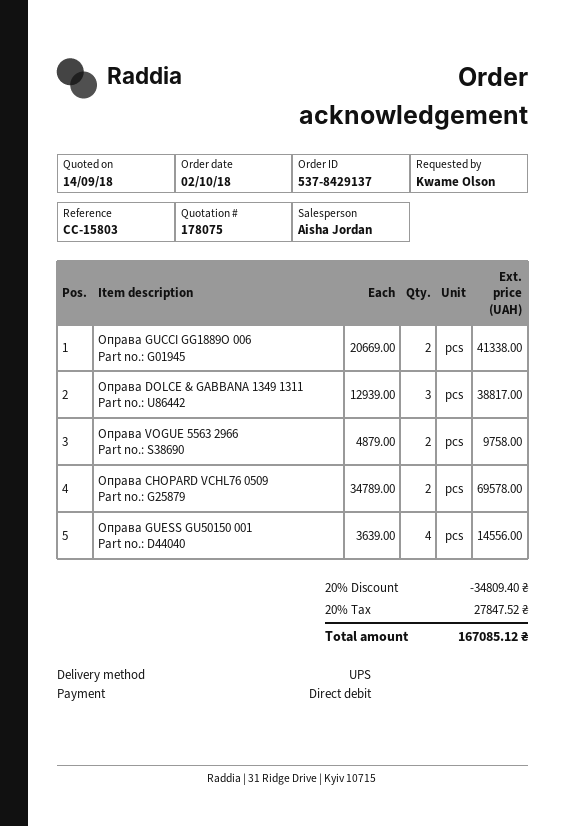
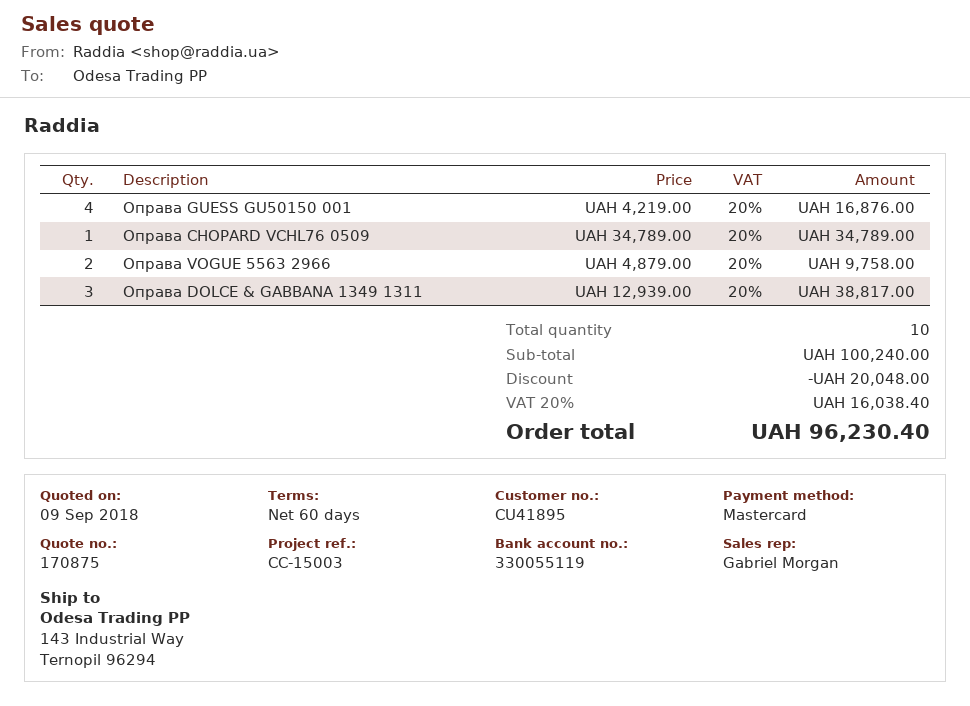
quote number: 178075 -> 170875
quote date: 2018-09-14 -> 2018-09-09
reference: CC-15803 -> CC-15003
sales rep: Aisha Jordan -> Gabriel Morgan
payment method: direct debit -> Mastercard
Оправа GUCCI GG1889O 006: 2 x 20669.00 = 41338.00 -> none
Оправа CHOPARD VCHL76 0509: 2 x 34789.00 = 69578.00 -> 1 x 34789.00 = 34789.00
Оправа GUESS GU50150 001: 4 x 3639.00 = 14556.00 -> 4 x 4219.00 = 16876.00
discount: 34809.40 -> 20048.00
tax: 20% = 27847.52 -> 20% = 16038.40
total: 167085.12 -> 96230.40

